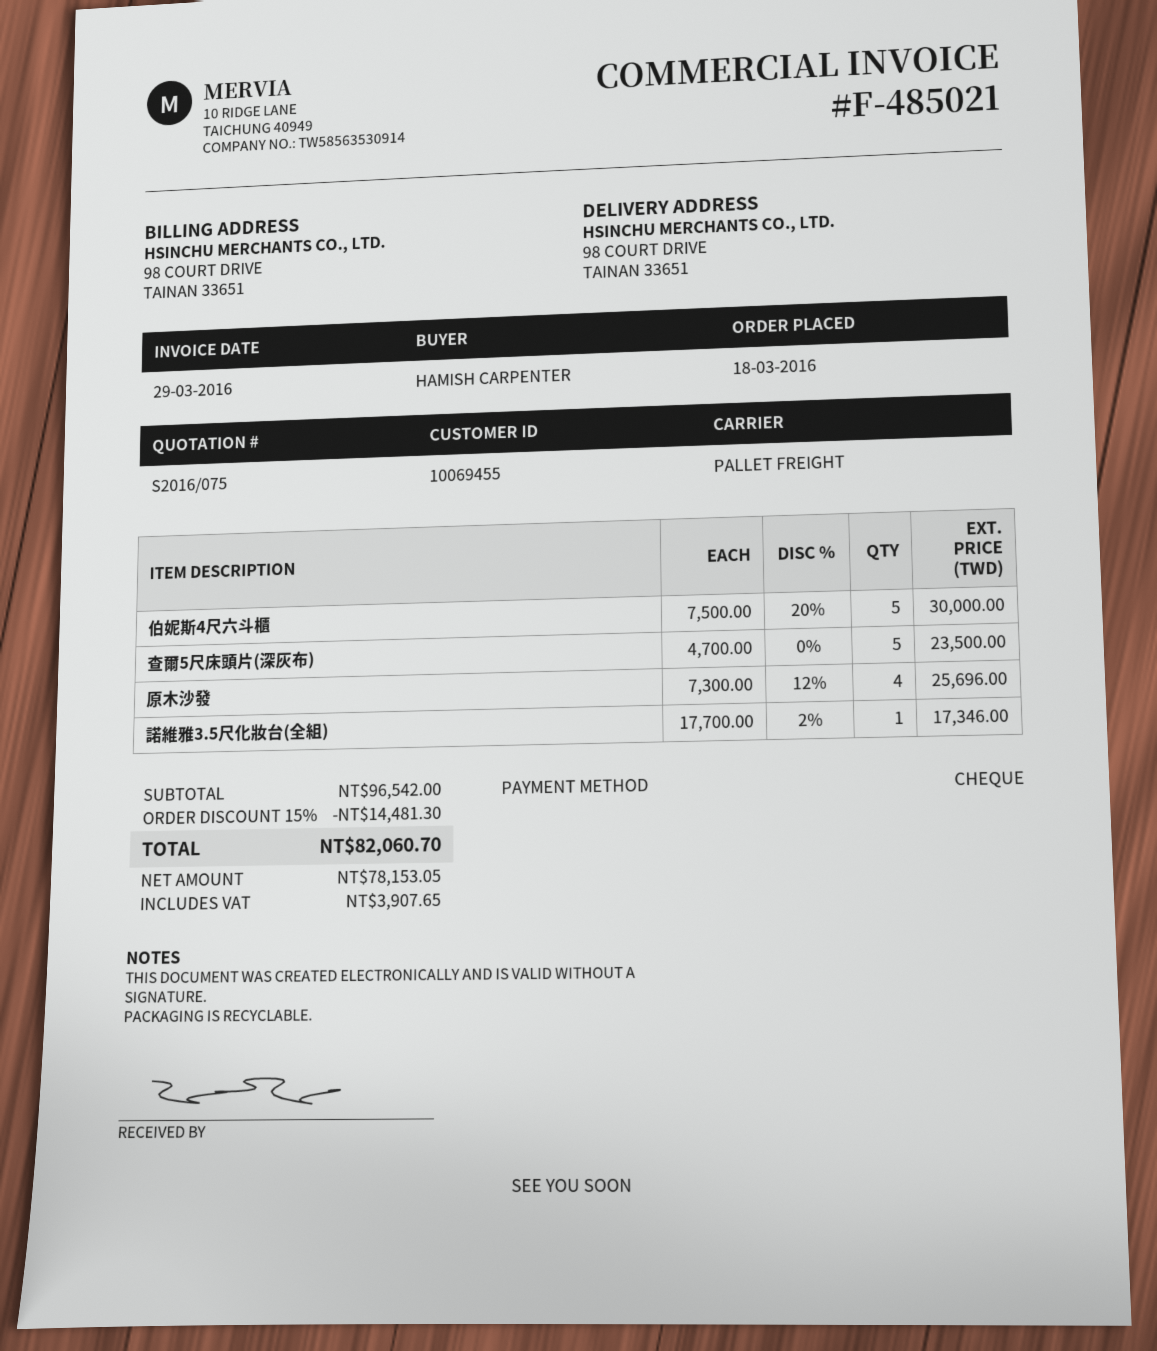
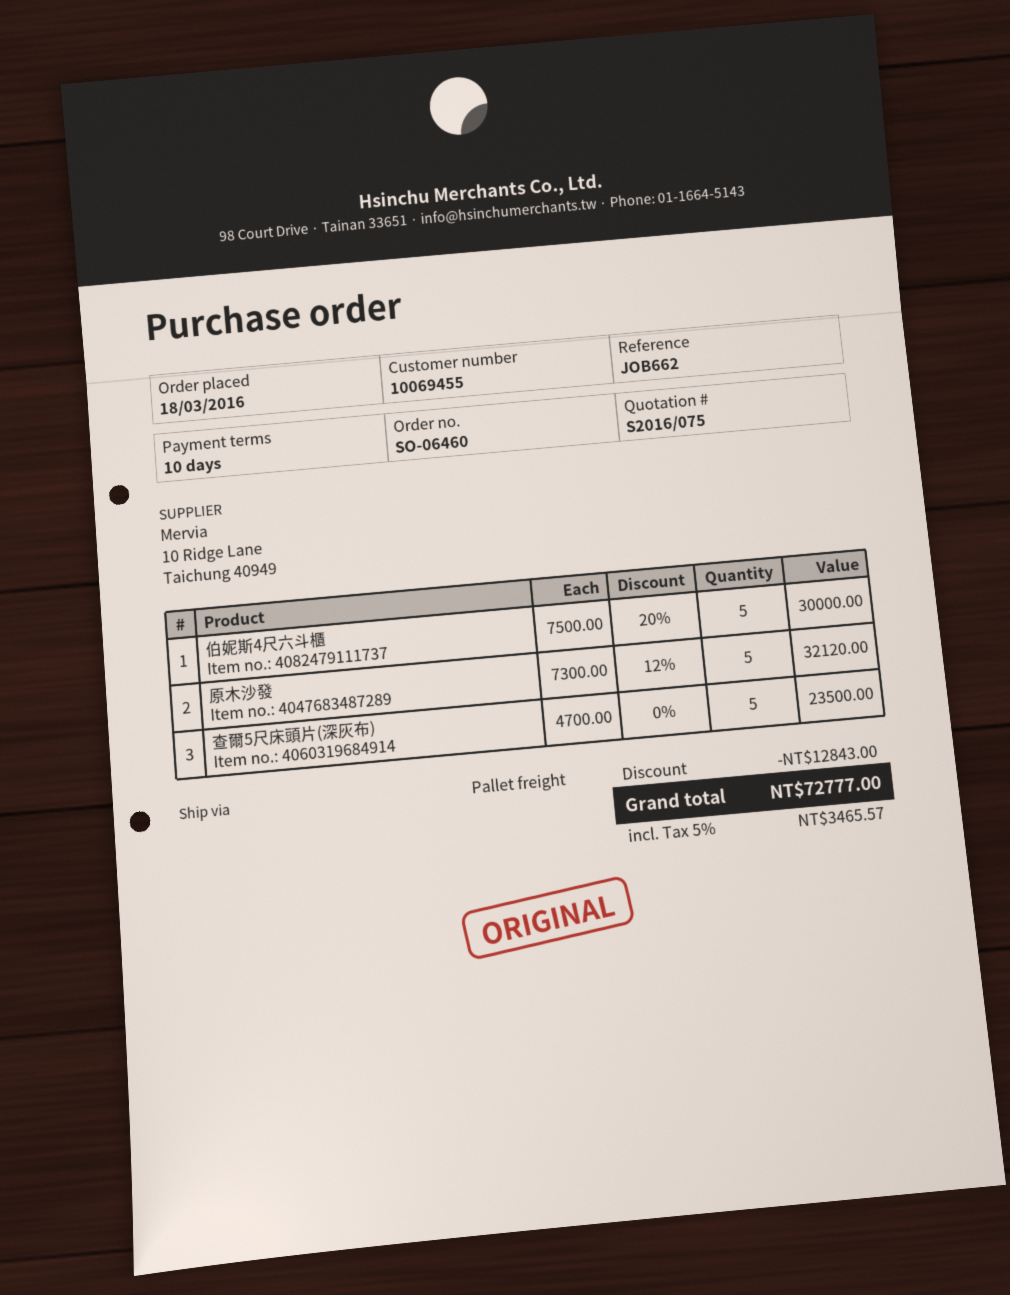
原木沙發: 4 x 7300.00 - 12% = 25696.00 -> 5 x 7300.00 - 12% = 32120.00
諾維雅3.5尺化妝台(全組): 1 x 17700.00 - 2% = 17346.00 -> none
discount: 14481.30 -> 12843.00
tax: 3907.65 -> 3465.57
total: 82060.70 -> 72777.00

